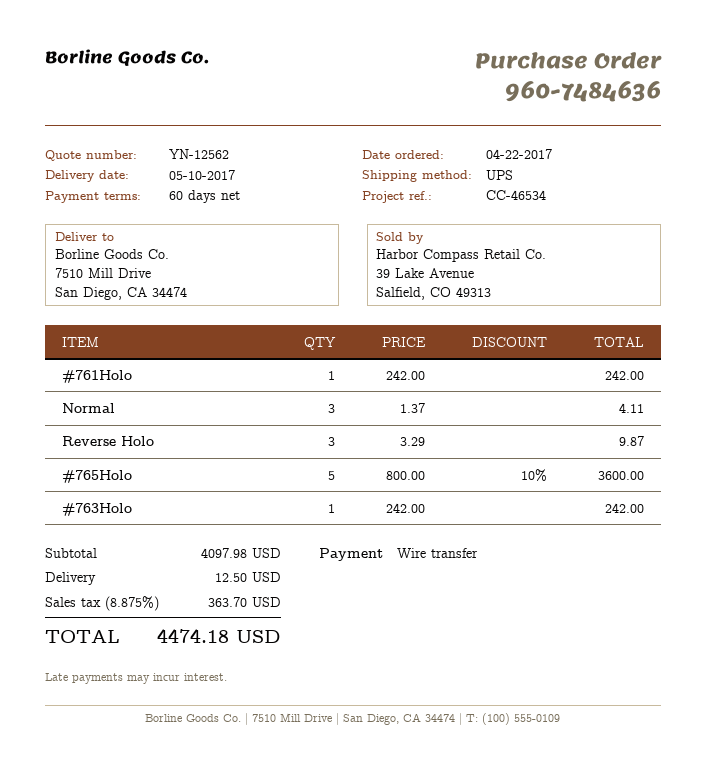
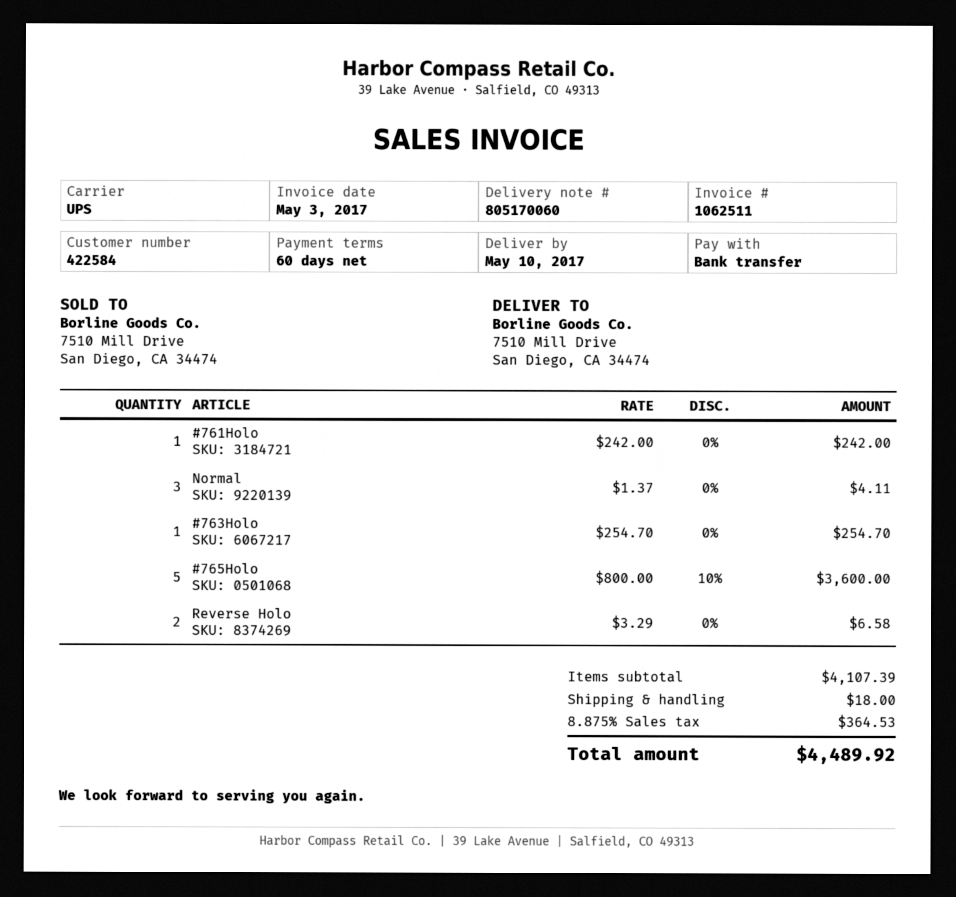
Reverse Holo: 3 x 3.29 = 9.87 -> 2 x 3.29 = 6.58
#763Holo: 1 x 242.00 = 242.00 -> 1 x 254.70 = 254.70
subtotal: 4097.98 -> 4107.39
shipping: 12.50 -> 18.00
tax: 8.875% = 363.70 -> 8.875% = 364.53
total: 4474.18 -> 4489.92

